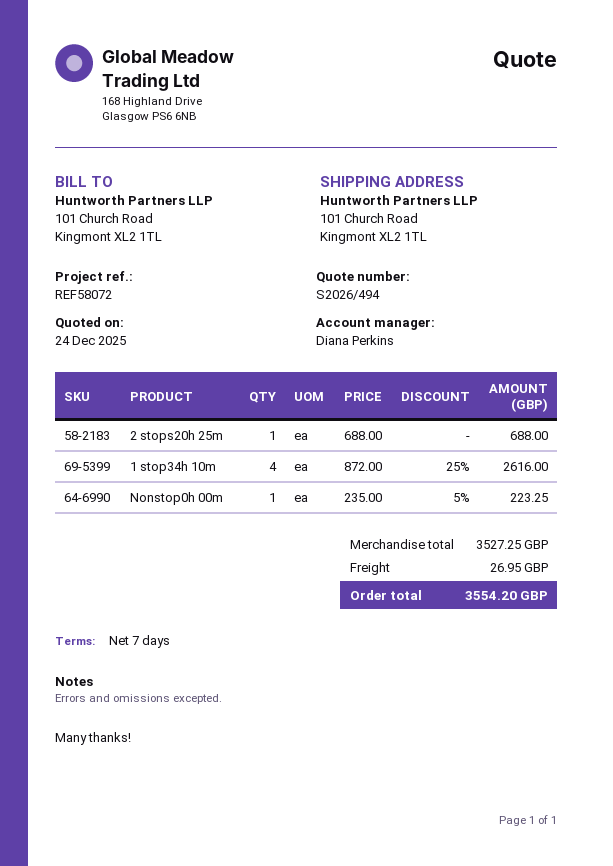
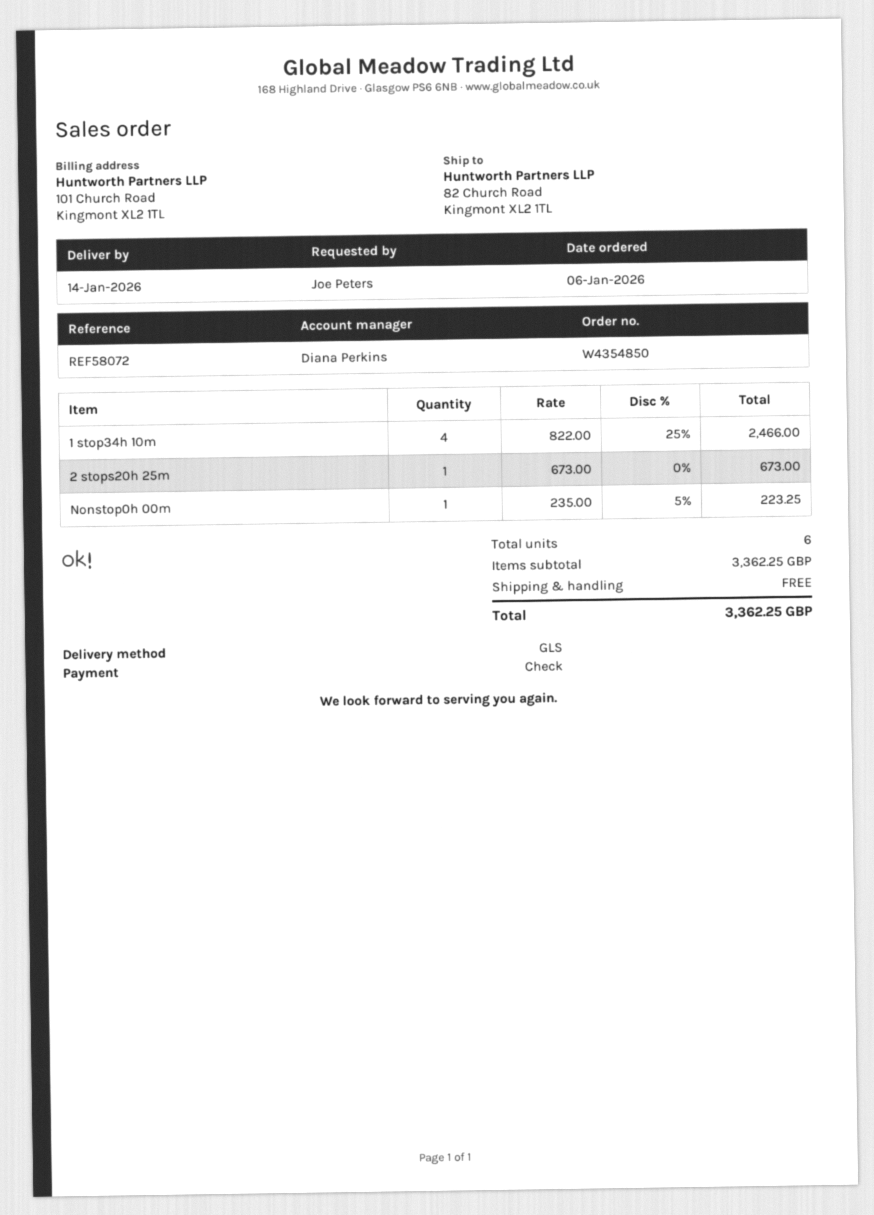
ship to: 101 Church Road, Kingmont XL2 1TL -> 82 Church Road, Kingmont XL2 1TL
2 stops20h 25m: 1 x 688.00 = 688.00 -> 1 x 673.00 = 673.00
1 stop34h 10m: 4 x 872.00 - 25% = 2616.00 -> 4 x 822.00 - 25% = 2466.00
subtotal: 3527.25 -> 3362.25
shipping: 26.95 -> 0.00
total: 3554.20 -> 3362.25

